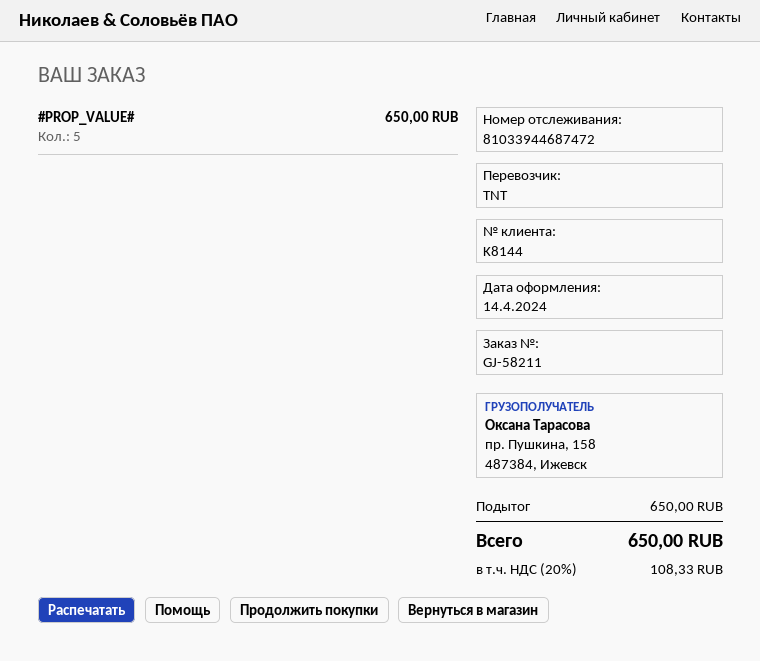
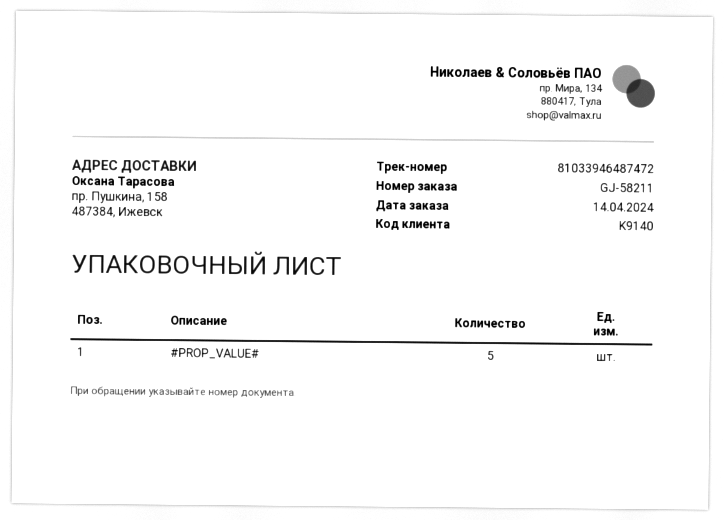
customer number: K8144 -> K9140
tracking number: 81033944687472 -> 81033946487472

